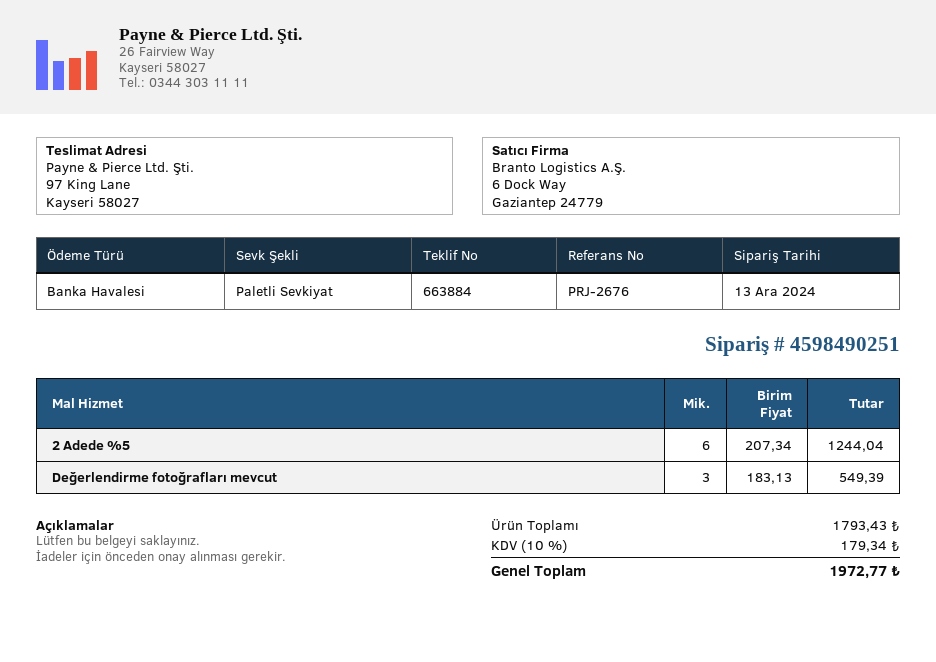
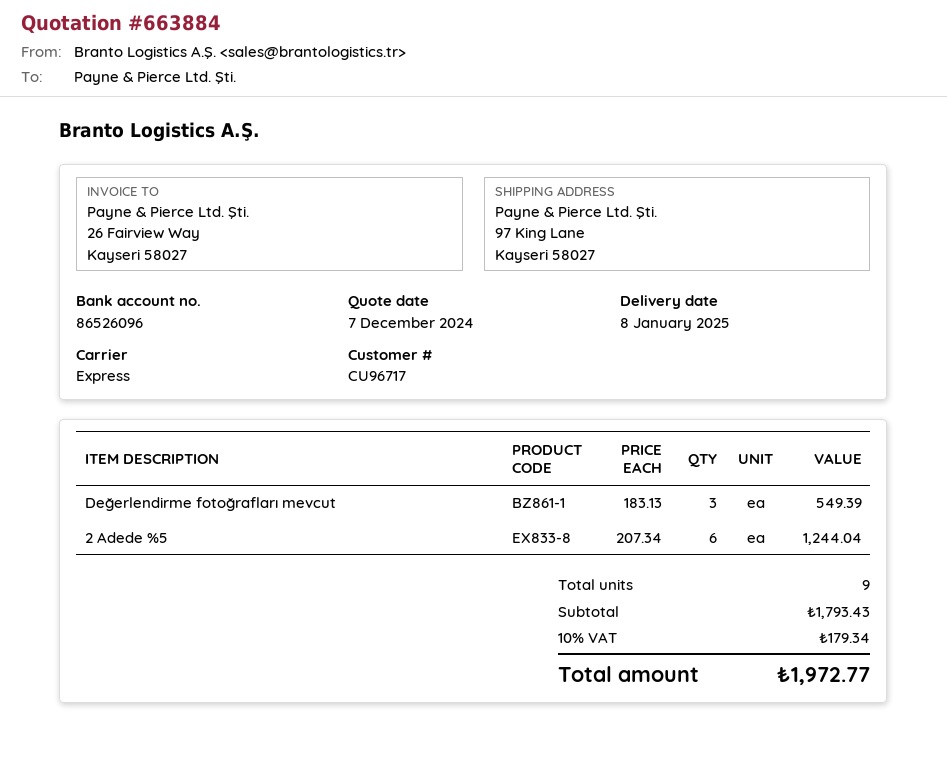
shipping method: pallet freight -> express

